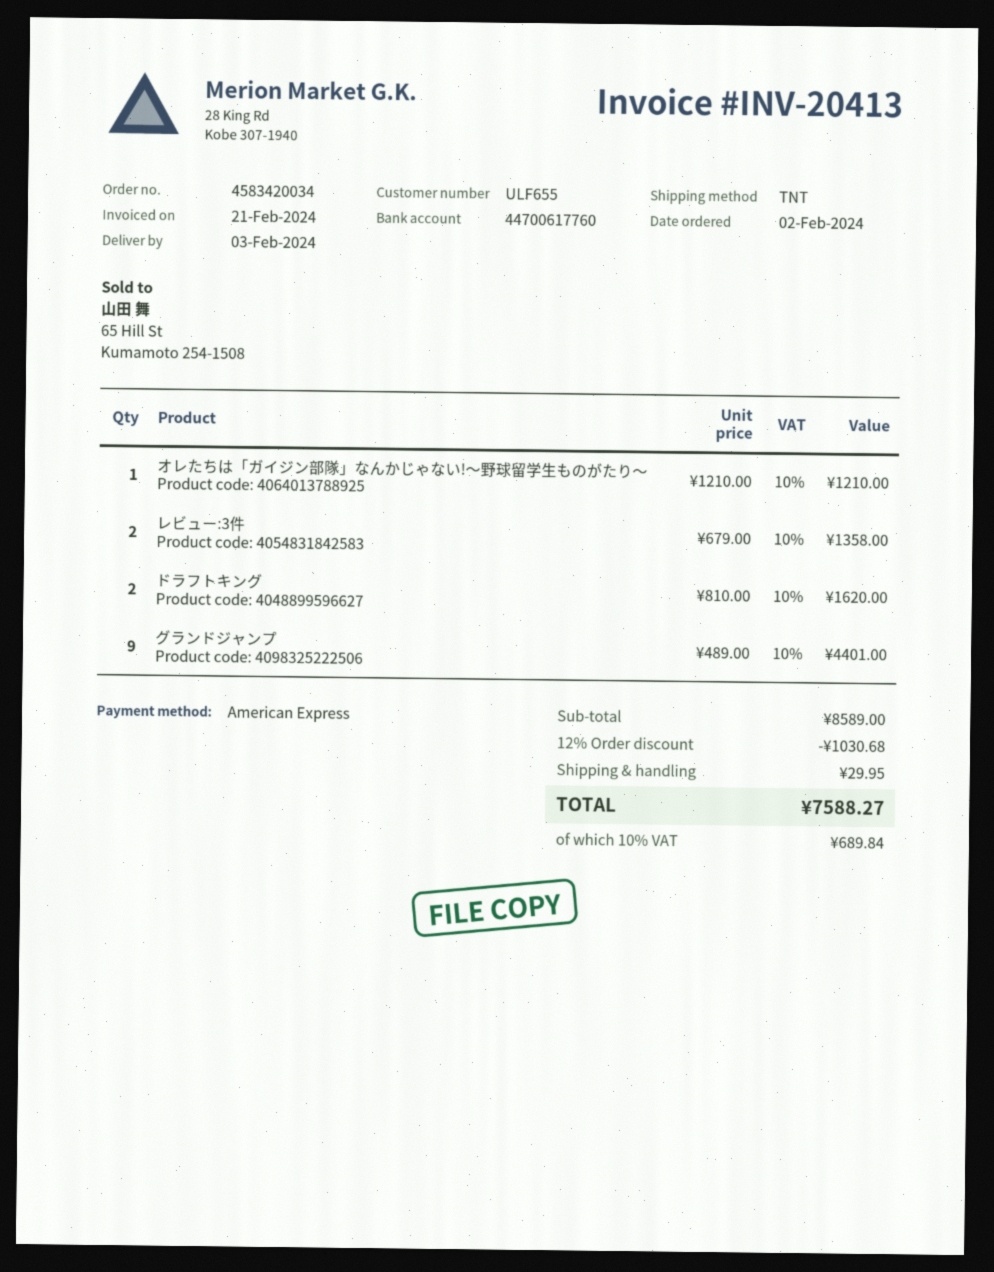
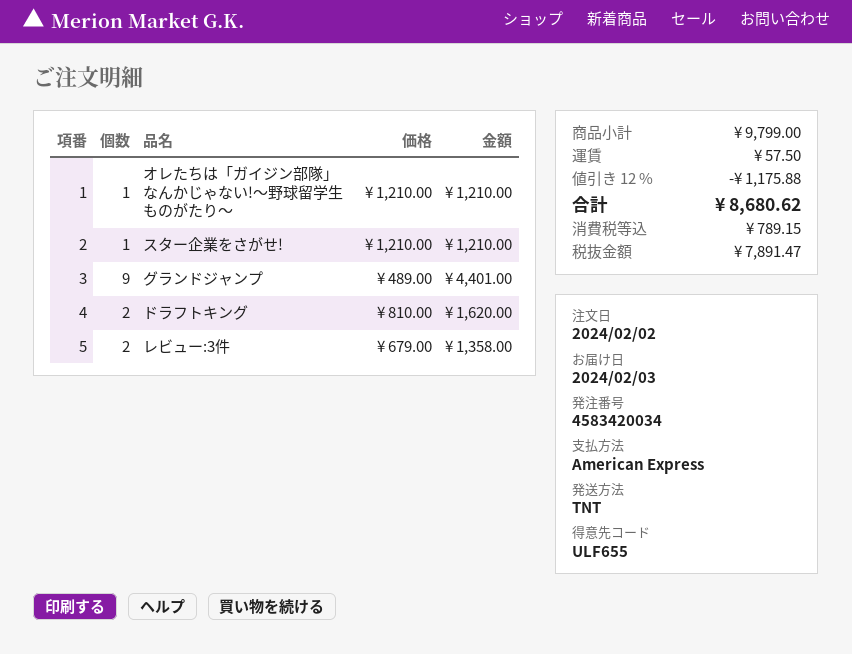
スター企業をさがせ!: none -> 1 x 1210.00 = 1210.00
subtotal: 8589.00 -> 9799.00
discount: 12% = 1030.68 -> 12% = 1175.88
shipping: 29.95 -> 57.50
tax: 689.84 -> 789.15
total: 7588.27 -> 8680.62

